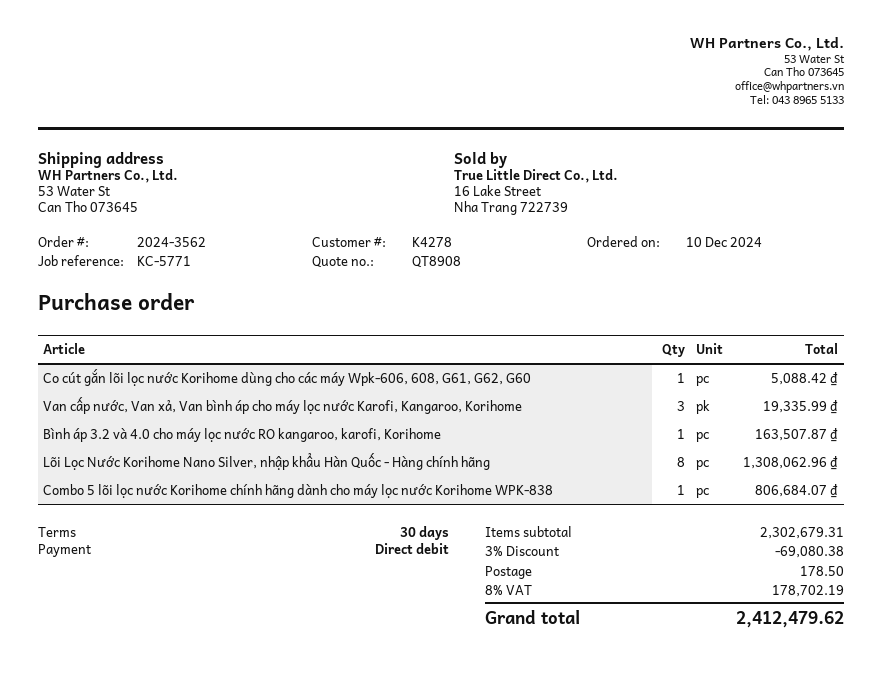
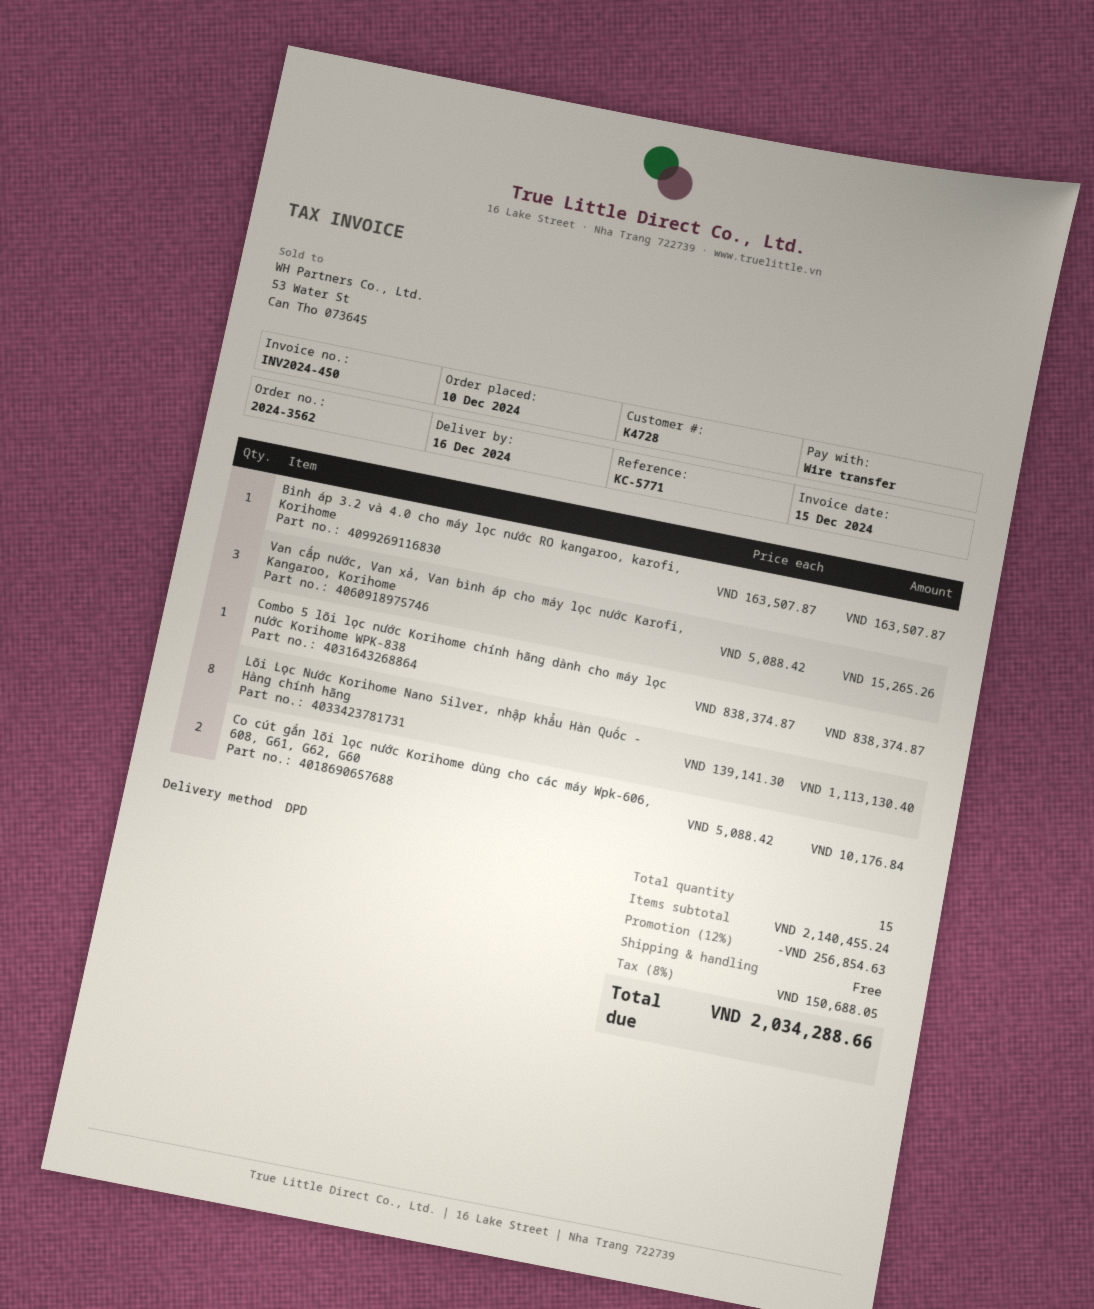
customer number: K4278 -> K4728
payment method: direct debit -> bank transfer
Co cút gắn lõi lọc nước Korihome dùng cho các máy Wpk-606, 608, G61, G62, G60: 1 for 5088.42 -> 2 for 10176.84
Van cấp nước, Van xả, Van bình áp cho máy lọc nước Karofi, Kangaroo, Korihome: 3 for 19335.99 -> 3 for 15265.26
Lõi Lọc Nước Korihome Nano Silver, nhập khẩu Hàn Quốc - Hàng chính hãng: 8 for 1308062.96 -> 8 for 1113130.40
Combo 5 lõi lọc nước Korihome chính hãng dành cho máy lọc nước Korihome WPK-838: 1 for 806684.07 -> 1 for 838374.87
subtotal: 2302679.31 -> 2140455.24
discount: 3% = 69080.38 -> 12% = 256854.63
shipping: 178.50 -> 0.00
tax: 8% = 178702.19 -> 8% = 150688.05
total: 2412479.62 -> 2034288.66

